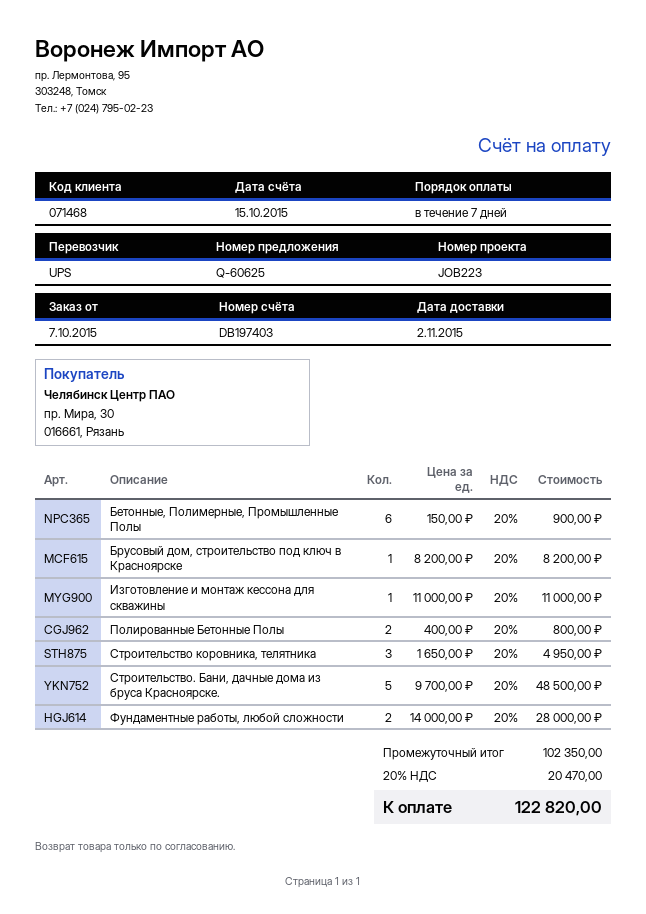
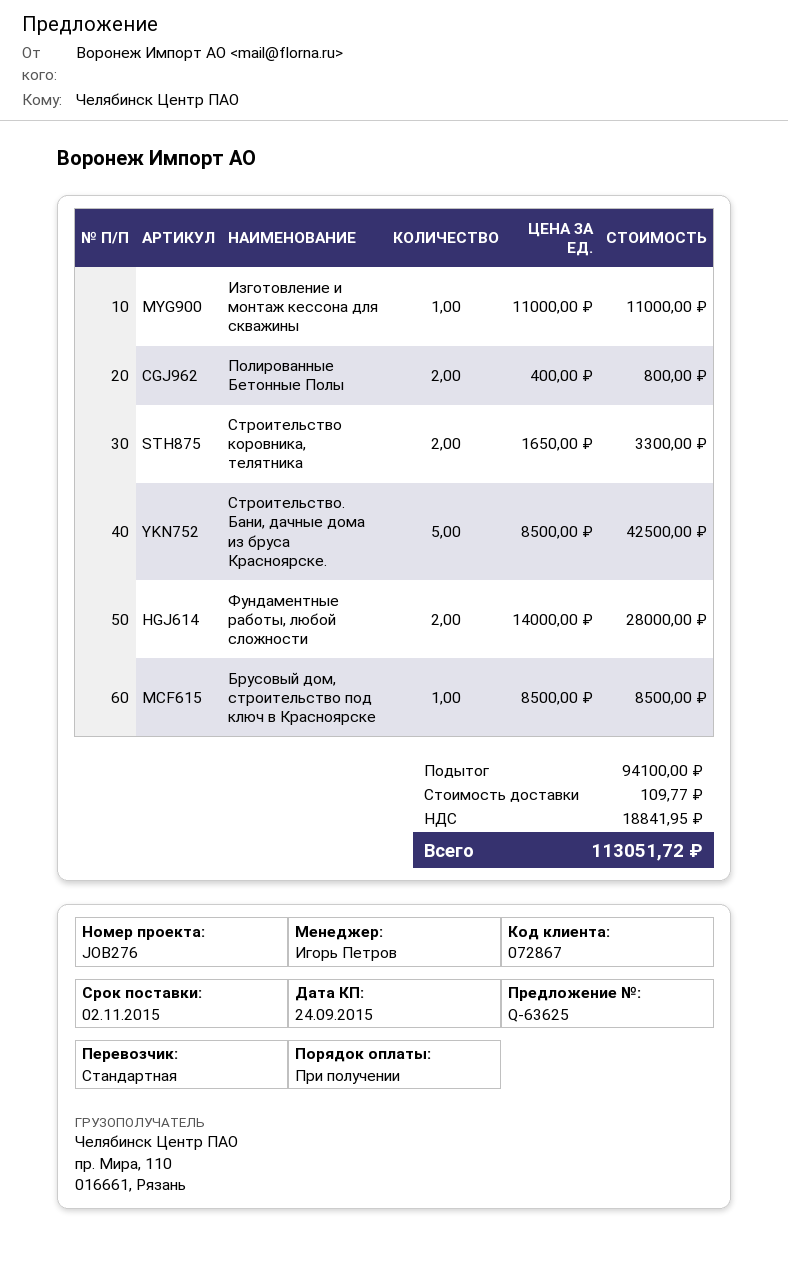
quote number: Q-60625 -> Q-63625
payment terms: 7 days -> on receipt
customer number: 071468 -> 072867
reference: JOB223 -> JOB276
shipping method: UPS -> standard
Бетонные, Полимерные, Промышленные Полы: 6 x 150.00 = 900.00 -> none
Брусовый дом, строительство под ключ в Красноярске: 1 x 8200.00 = 8200.00 -> 1 x 8500.00 = 8500.00
Строительство коровника, телятника: 3 x 1650.00 = 4950.00 -> 2 x 1650.00 = 3300.00
Строительство. Бани, дачные дома из бруса Красноярске.: 5 x 9700.00 = 48500.00 -> 5 x 8500.00 = 42500.00
subtotal: 102350.00 -> 94100.00
shipping: none -> 109.77
tax: 20470.00 -> 18841.95
total: 122820.00 -> 113051.72

